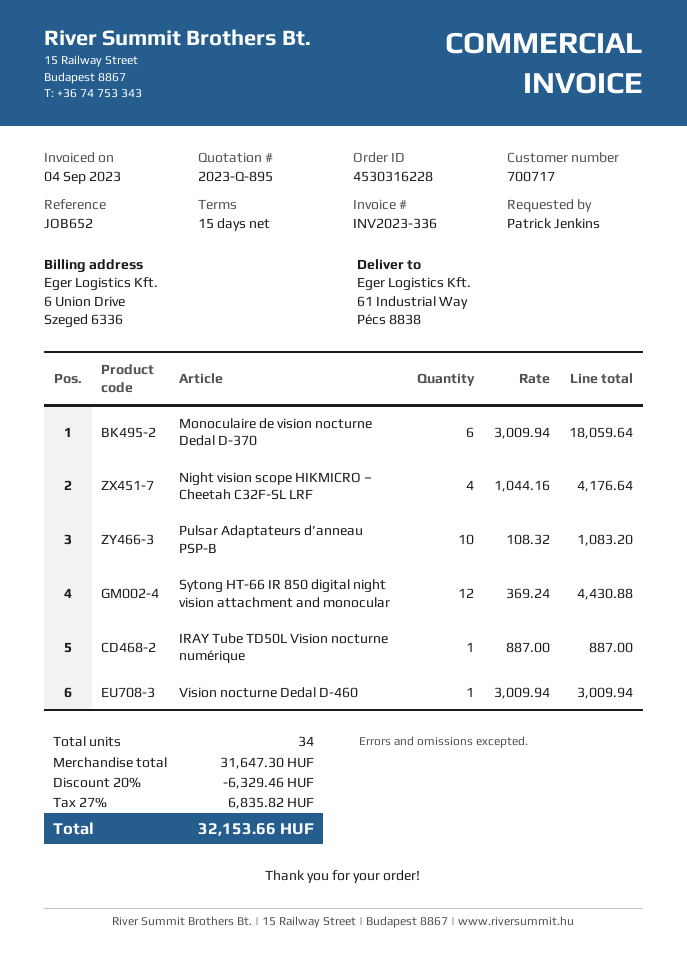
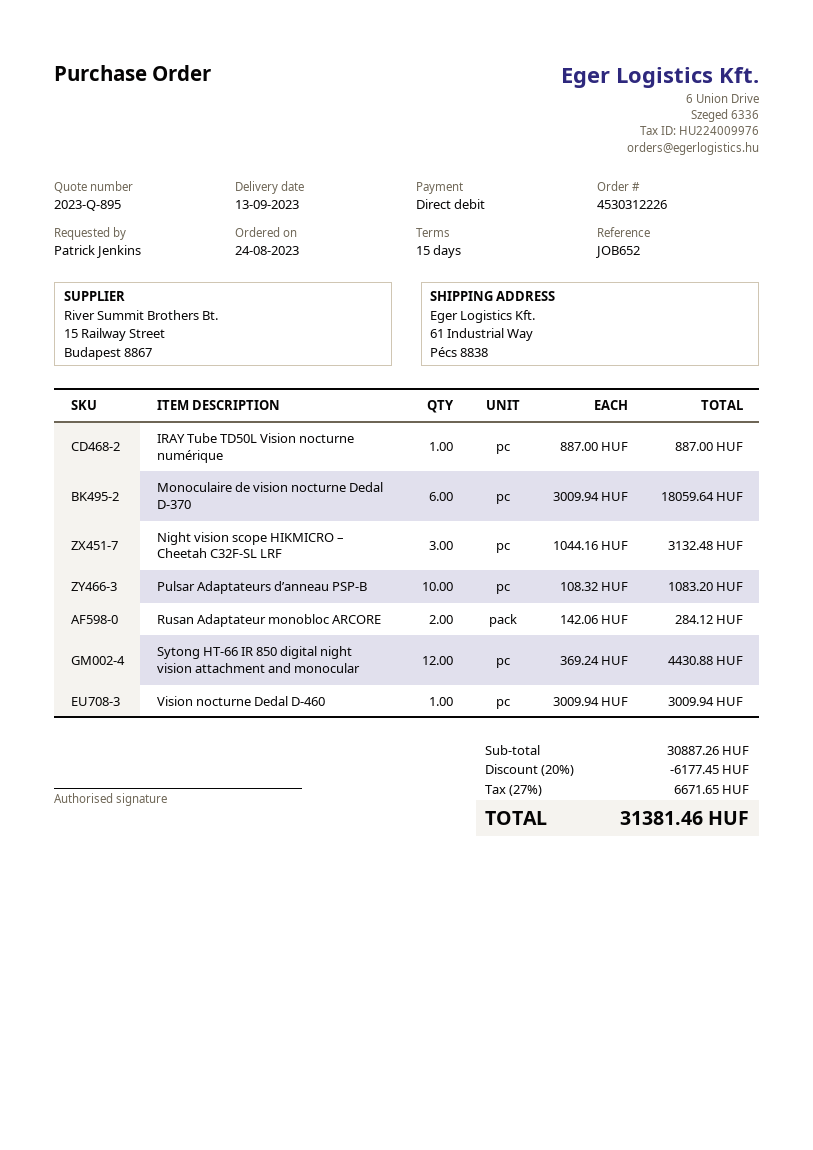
order number: 4530316228 -> 4530312226
Night vision scope HIKMICRO – Cheetah C32F-SL LRF: 4 x 1044.16 = 4176.64 -> 3 x 1044.16 = 3132.48
Rusan Adaptateur monobloc ARCORE: none -> 2 x 142.06 = 284.12
subtotal: 31647.30 -> 30887.26
discount: 20% = 6329.46 -> 20% = 6177.45
tax: 27% = 6835.82 -> 27% = 6671.65
total: 32153.66 -> 31381.46

